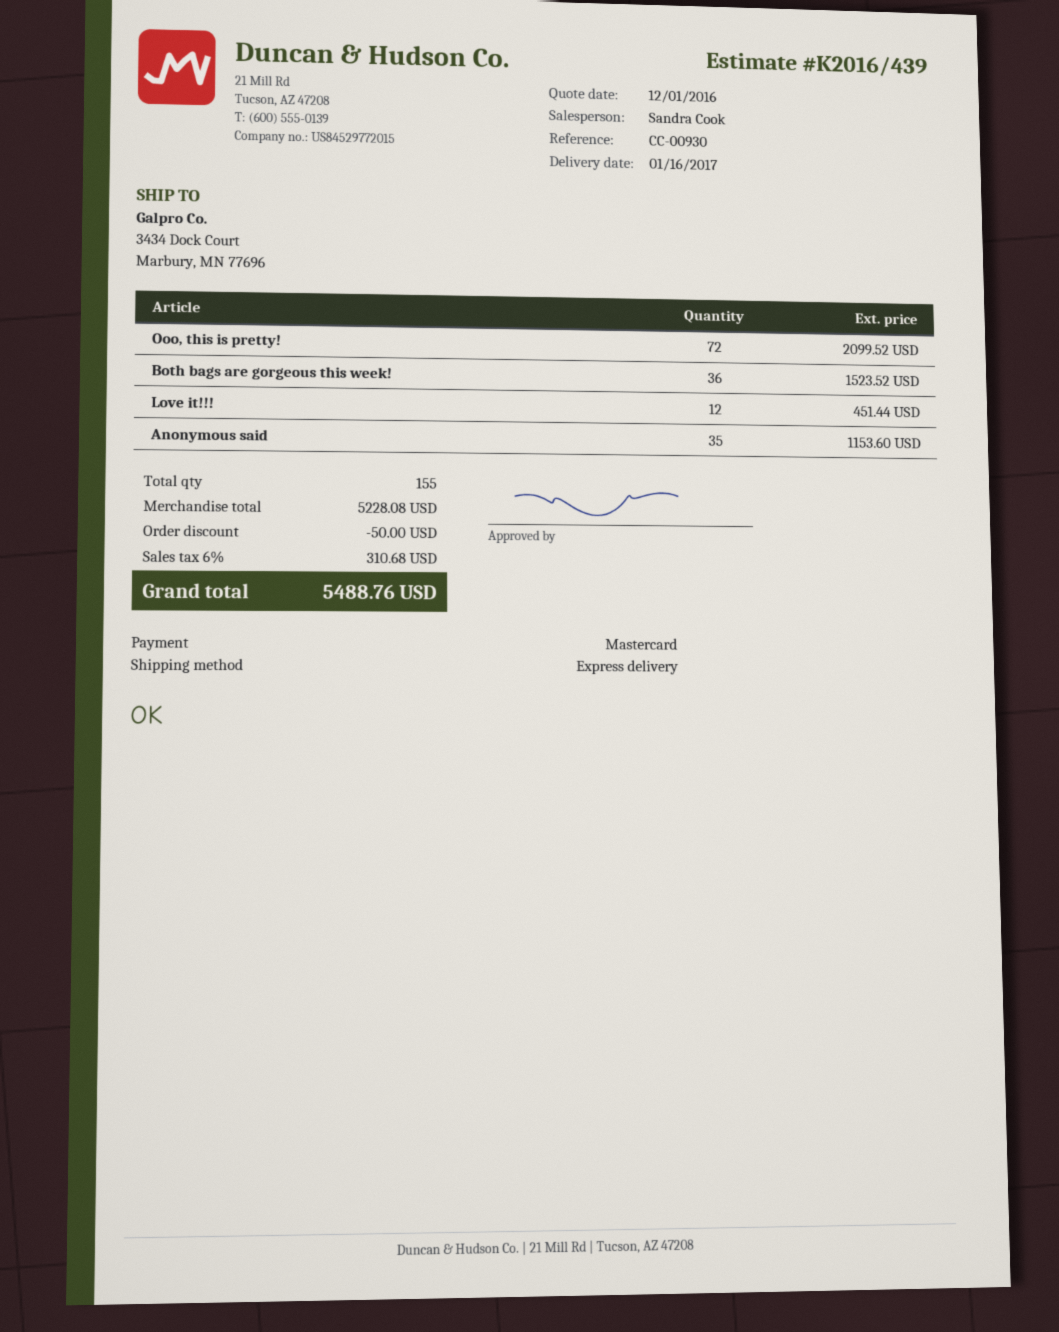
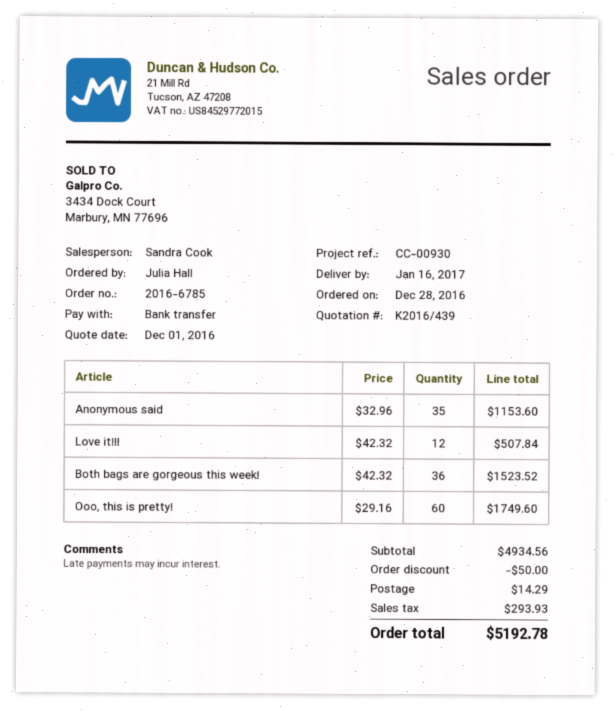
payment method: Mastercard -> bank transfer
Ooo, this is pretty!: 72 for 2099.52 -> 60 for 1749.60
Love it!!!: 12 for 451.44 -> 12 for 507.84
subtotal: 5228.08 -> 4934.56
shipping: none -> 14.29
tax: 310.68 -> 293.93
total: 5488.76 -> 5192.78

